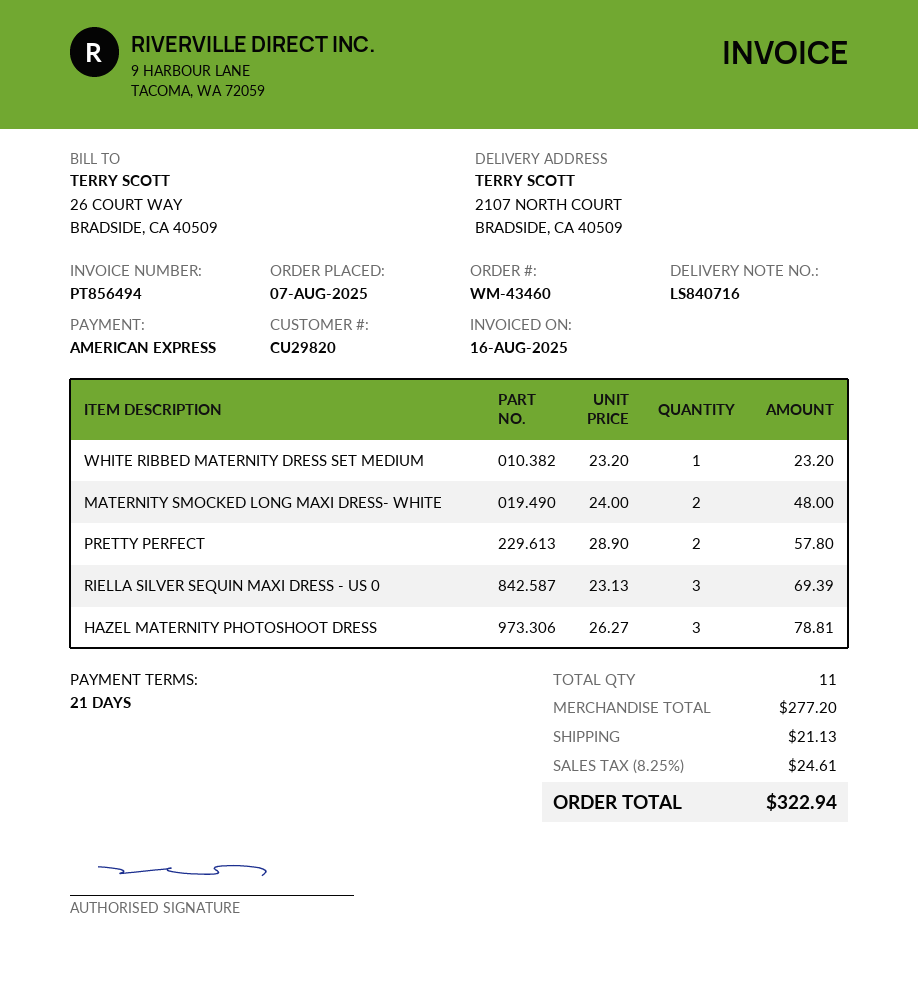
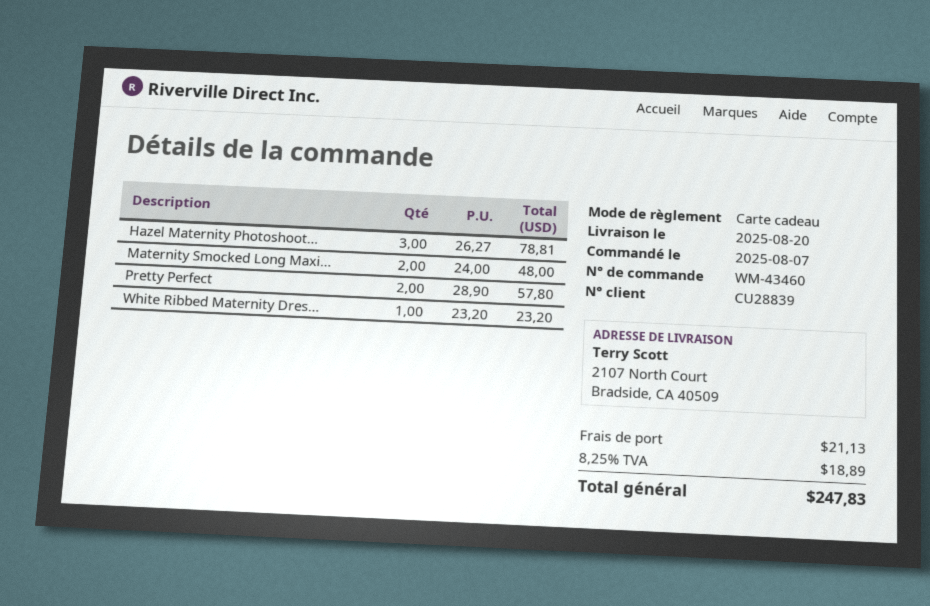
customer number: CU29820 -> CU28839
payment method: American Express -> gift card
RIELLA SILVER SEQUIN MAXI DRESS - US 0: 3 x 23.13 = 69.39 -> none
tax: 8.25% = 24.61 -> 8.25% = 18.89
total: 322.94 -> 247.83

